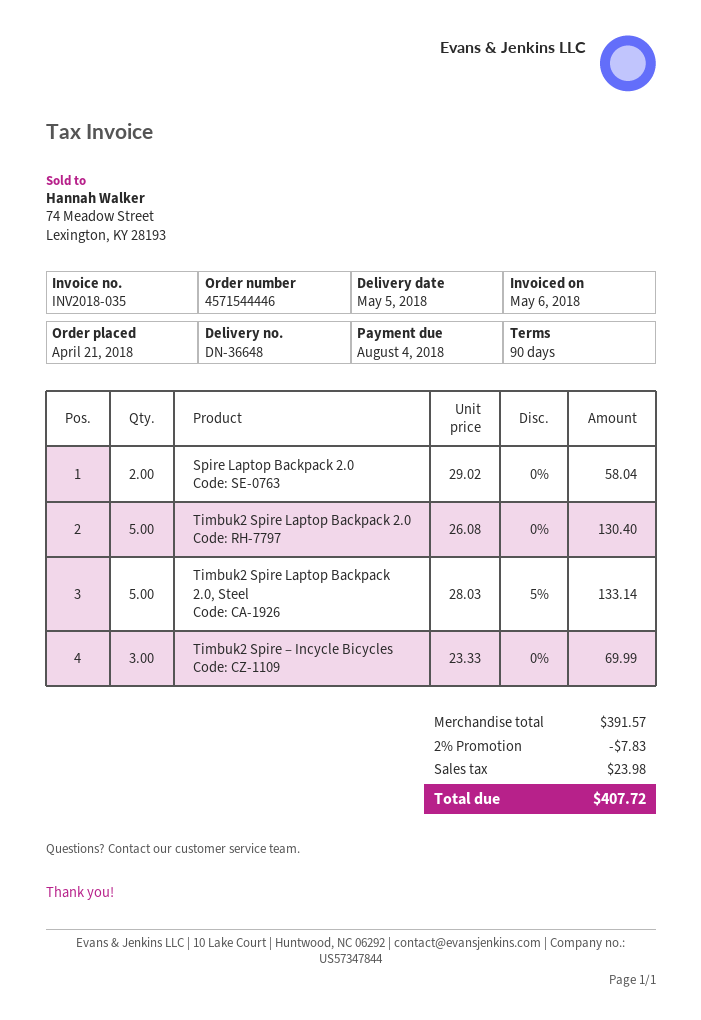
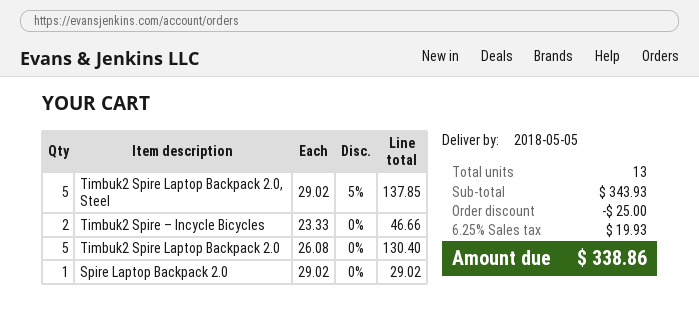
Spire Laptop Backpack 2.0: 2 x 29.02 = 58.04 -> 1 x 29.02 = 29.02
Timbuk2 Spire Laptop Backpack 2.0, Steel: 5 x 28.03 - 5% = 133.14 -> 5 x 29.02 - 5% = 137.85
Timbuk2 Spire – Incycle Bicycles: 3 x 23.33 = 69.99 -> 2 x 23.33 = 46.66
subtotal: 391.57 -> 343.93
discount: 7.83 -> 25.00
tax: 23.98 -> 19.93
total: 407.72 -> 338.86

